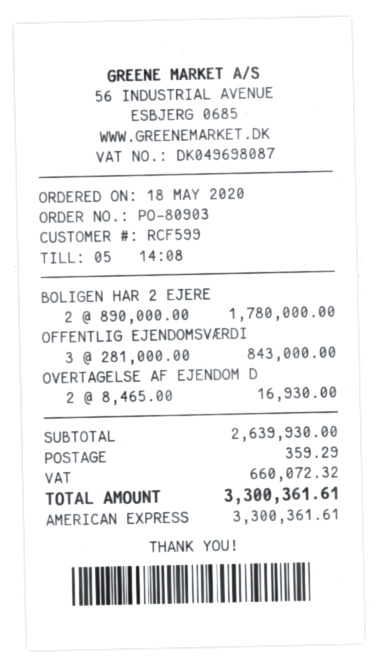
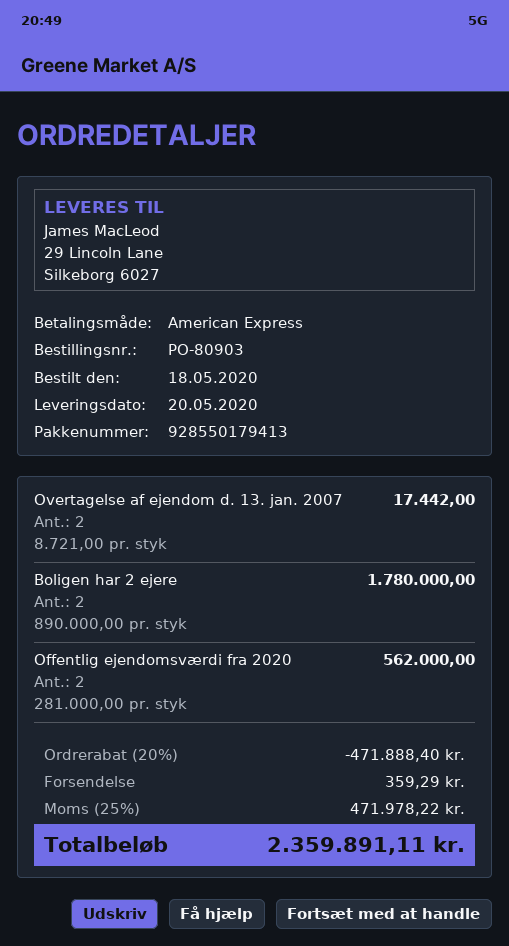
OFFENTLIG EJENDOMSVÆRDI: 3 x 281000.00 = 843000.00 -> 2 x 281000.00 = 562000.00
OVERTAGELSE AF EJENDOM D: 2 x 8465.00 = 16930.00 -> 2 x 8721.00 = 17442.00
discount: none -> 20% = 471888.40
tax: 660072.32 -> 471978.22
total: 3300361.61 -> 2359891.11

